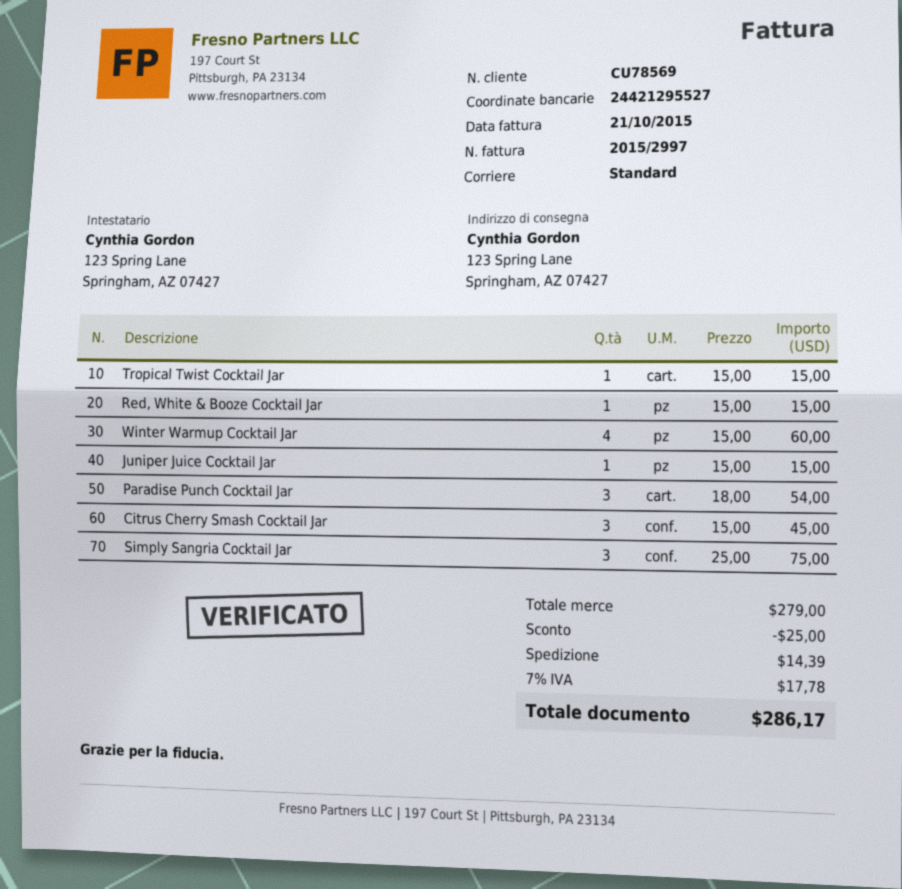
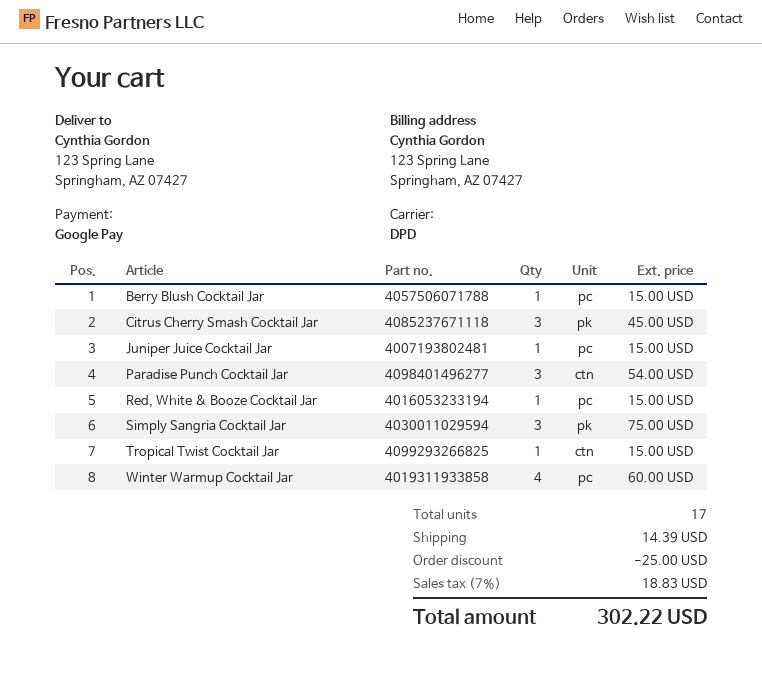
shipping method: standard -> DPD
Berry Blush Cocktail Jar: none -> 1 for 15.00
tax: 7% = 17.78 -> 7% = 18.83
total: 286.17 -> 302.22

